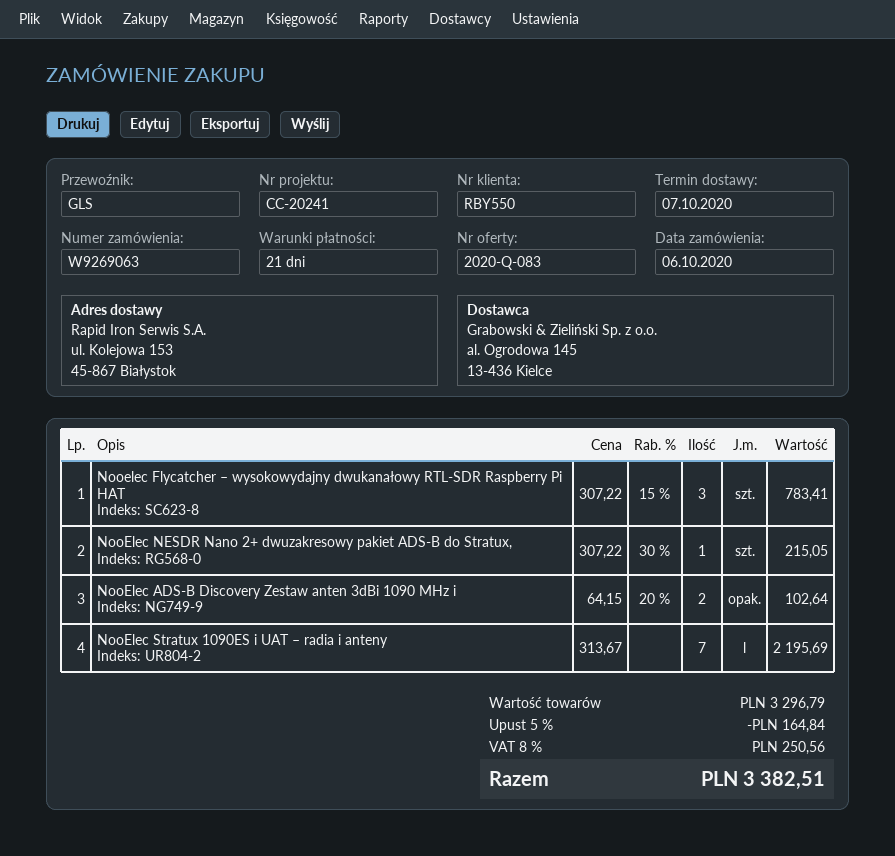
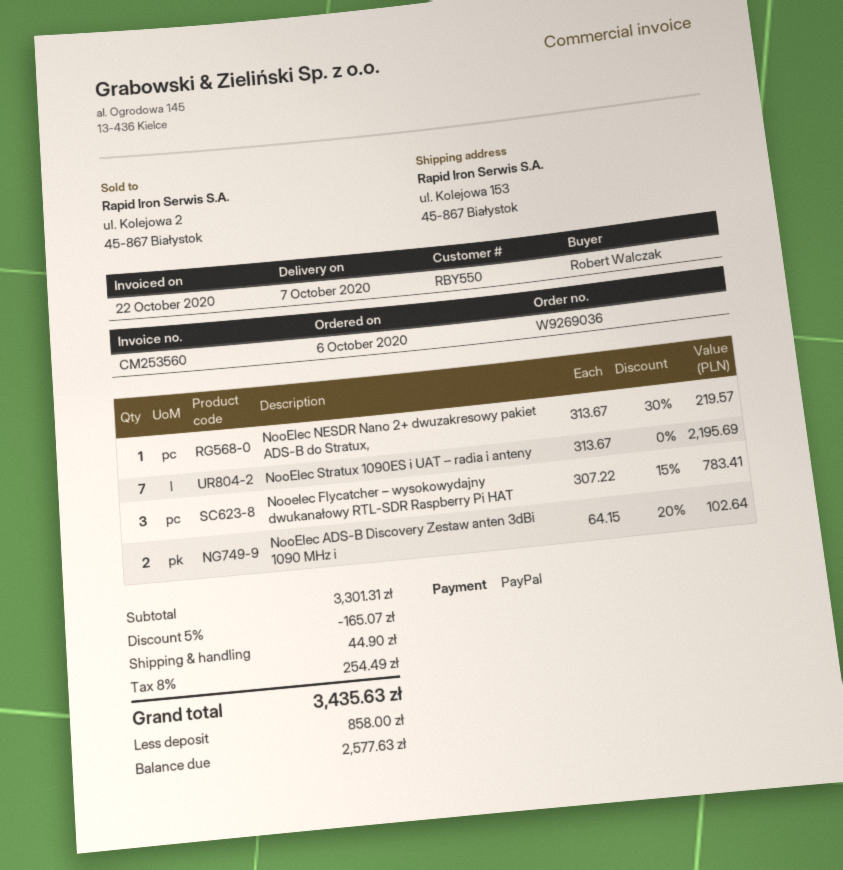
order number: W9269063 -> W9269036
NooElec NESDR Nano 2+ dwuzakresowy pakiet ADS-B do Stratux,: 1 x 307.22 - 30% = 215.05 -> 1 x 313.67 - 30% = 219.57
subtotal: 3296.79 -> 3301.31
discount: 5% = 164.84 -> 5% = 165.07
shipping: none -> 44.90
tax: 8% = 250.56 -> 8% = 254.49
total: 3382.51 -> 3435.63

